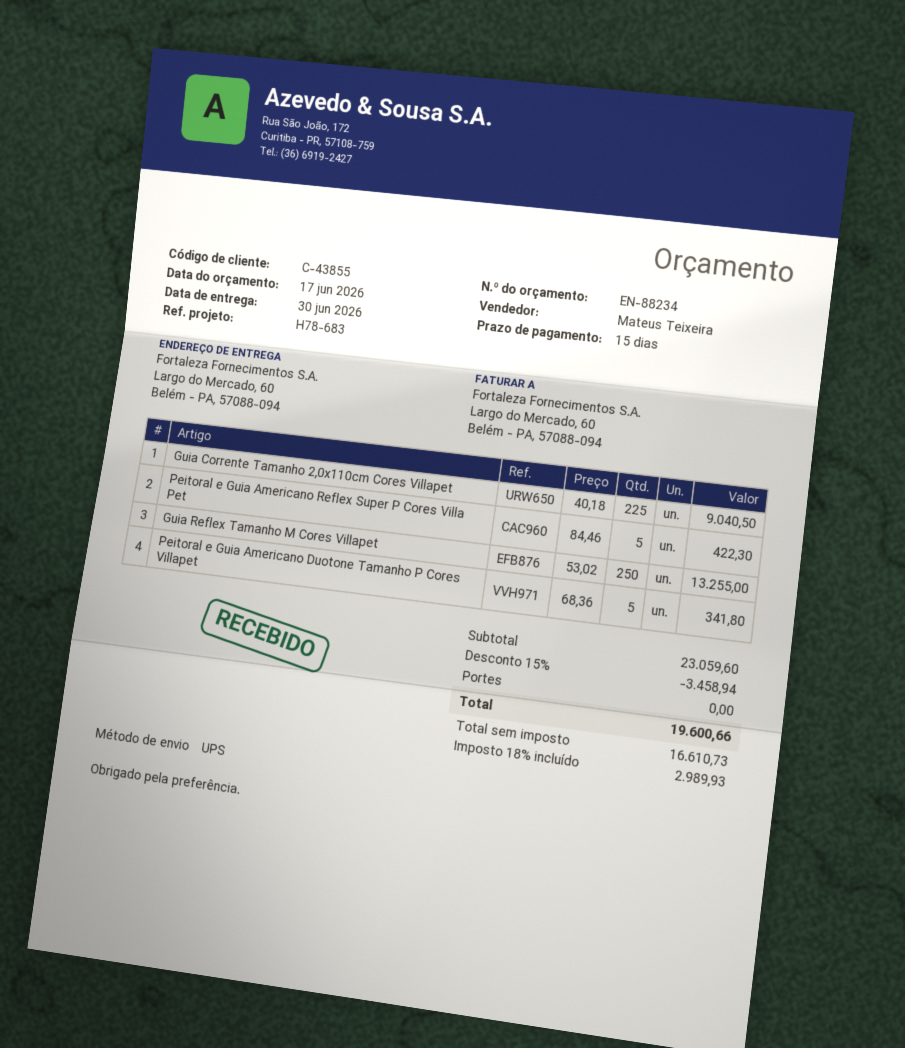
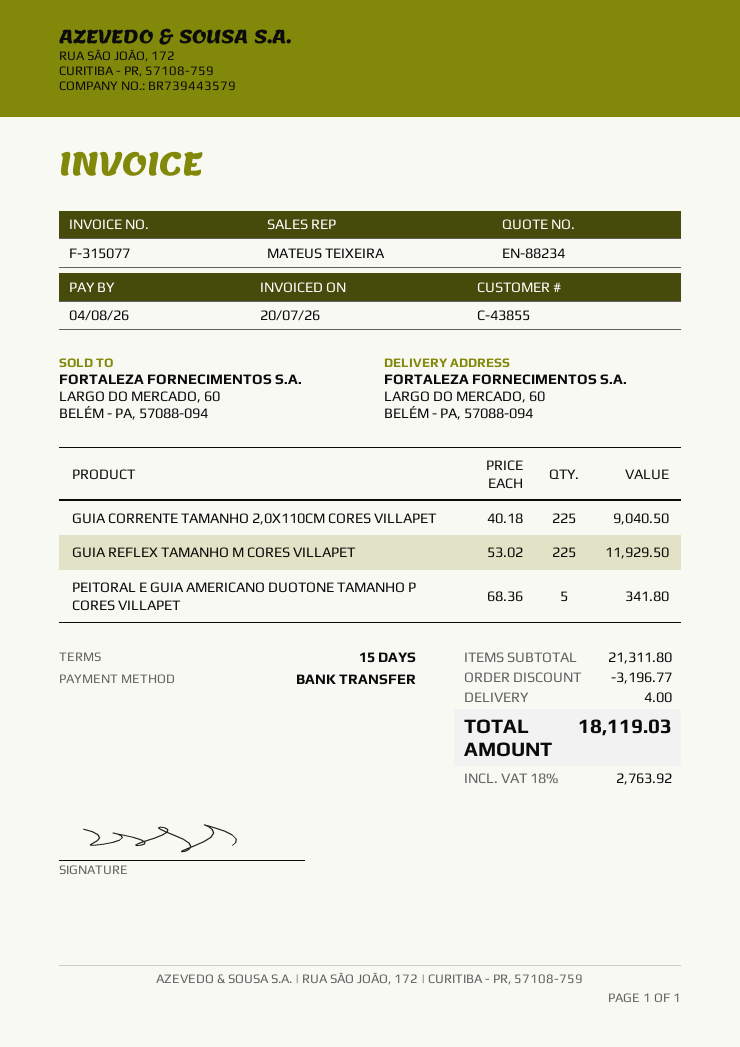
Peitoral e Guia Americano Reflex Super P Cores Villa Pet: 5 x 84.46 = 422.30 -> none
Guia Reflex Tamanho M Cores Villapet: 250 x 53.02 = 13255.00 -> 225 x 53.02 = 11929.50
subtotal: 23059.60 -> 21311.80
discount: 3458.94 -> 3196.77
shipping: 0.00 -> 4.00
tax: 18% = 2989.93 -> 18% = 2763.92
total: 19600.66 -> 18119.03

